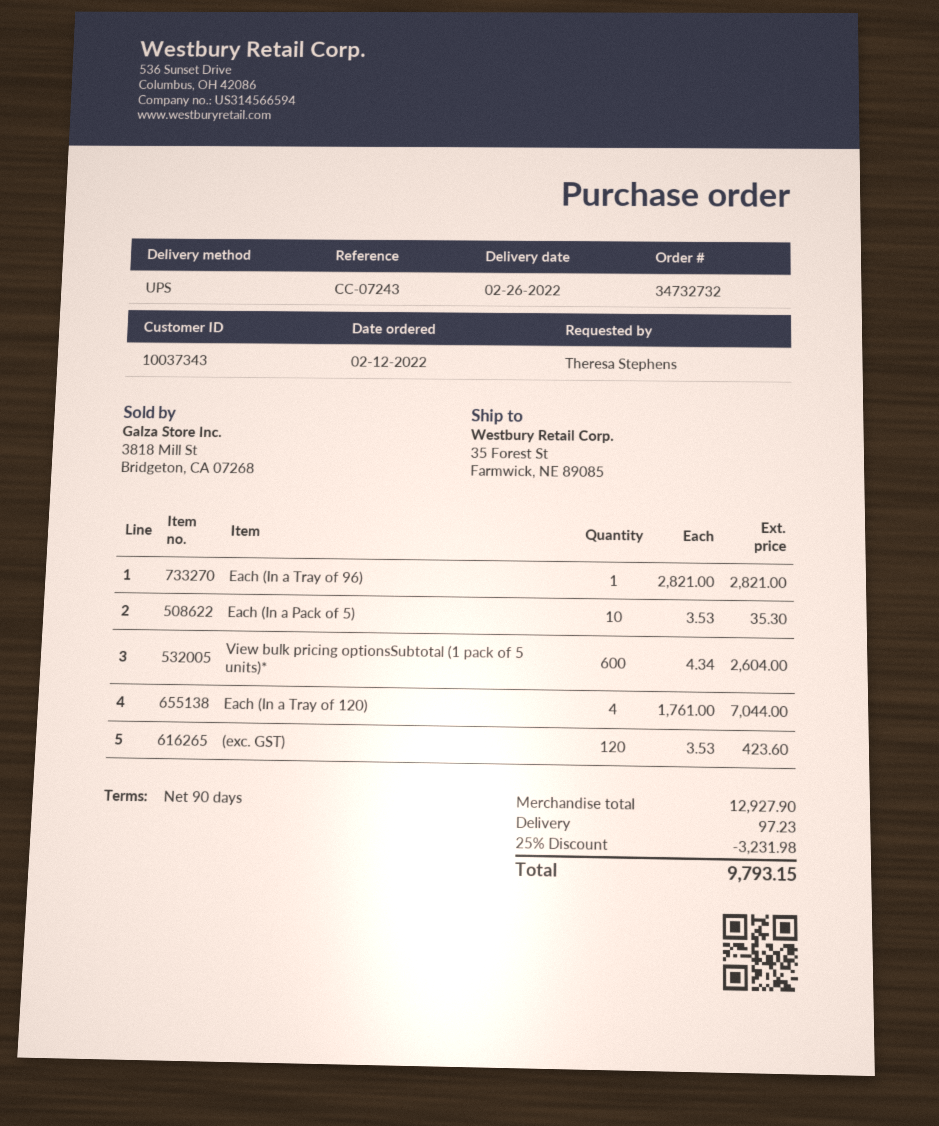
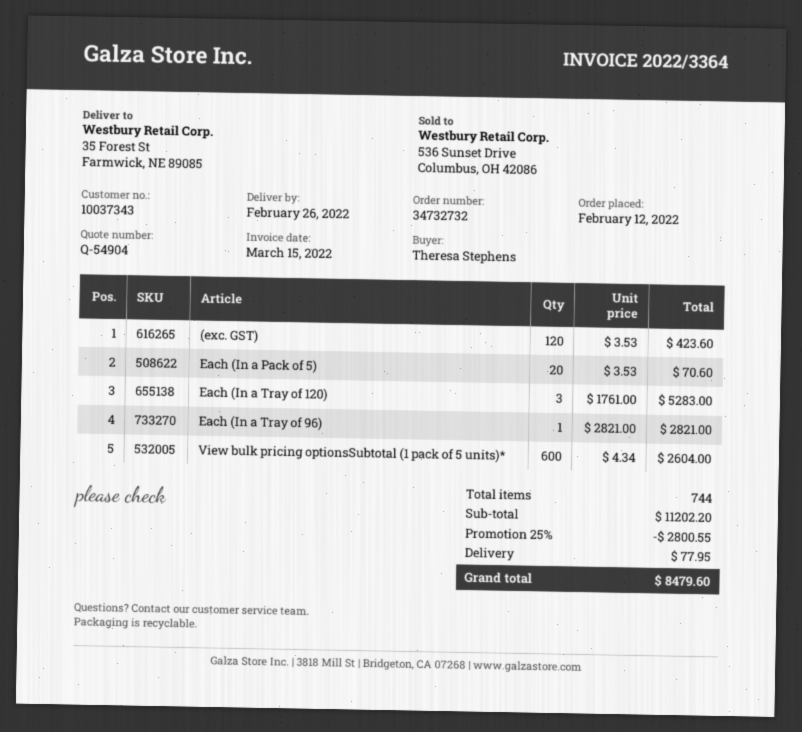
Each (In a Pack of 5): 10 x 3.53 = 35.30 -> 20 x 3.53 = 70.60
Each (In a Tray of 120): 4 x 1761.00 = 7044.00 -> 3 x 1761.00 = 5283.00
subtotal: 12927.90 -> 11202.20
discount: 25% = 3231.98 -> 25% = 2800.55
shipping: 97.23 -> 77.95
total: 9793.15 -> 8479.60

